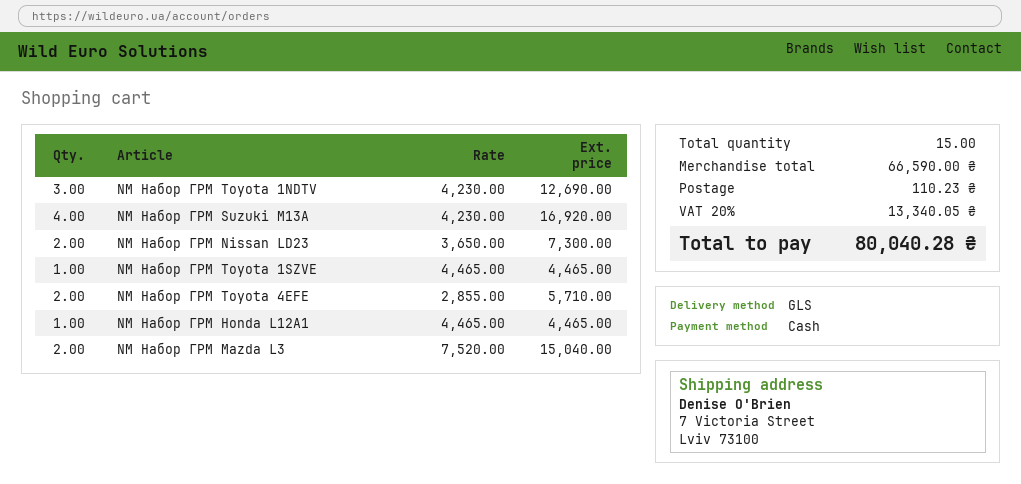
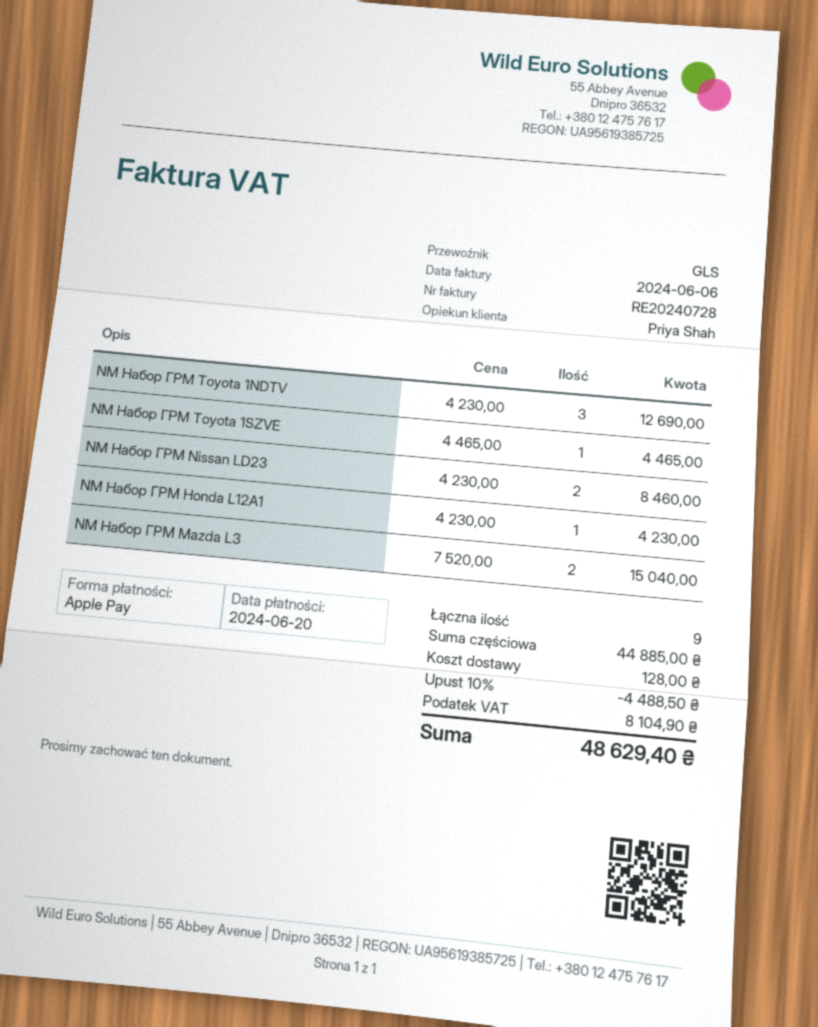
payment method: cash -> Apple Pay
NM Набор ГРМ Suzuki M13A: 4 x 4230.00 = 16920.00 -> none
NM Набор ГРМ Nissan LD23: 2 x 3650.00 = 7300.00 -> 2 x 4230.00 = 8460.00
NM Набор ГРМ Toyota 4EFE: 2 x 2855.00 = 5710.00 -> none
NM Набор ГРМ Honda L12A1: 1 x 4465.00 = 4465.00 -> 1 x 4230.00 = 4230.00
total quantity: 15 -> 9
subtotal: 66590.00 -> 44885.00
discount: none -> 10% = 4488.50
shipping: 110.23 -> 128.00
tax: 13340.05 -> 8104.90
total: 80040.28 -> 48629.40

